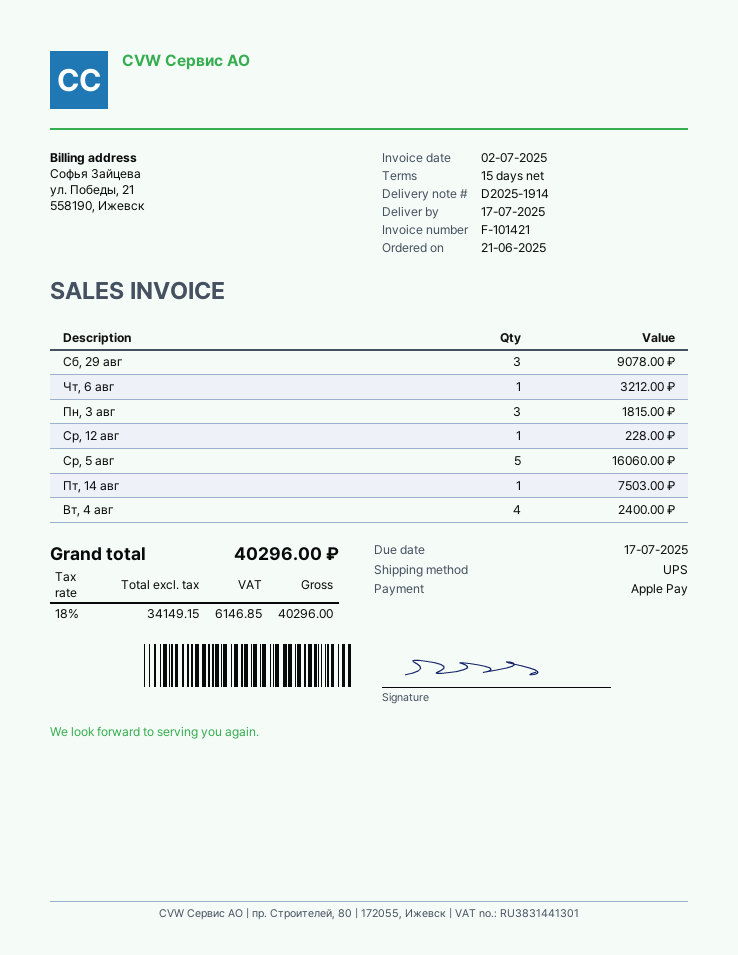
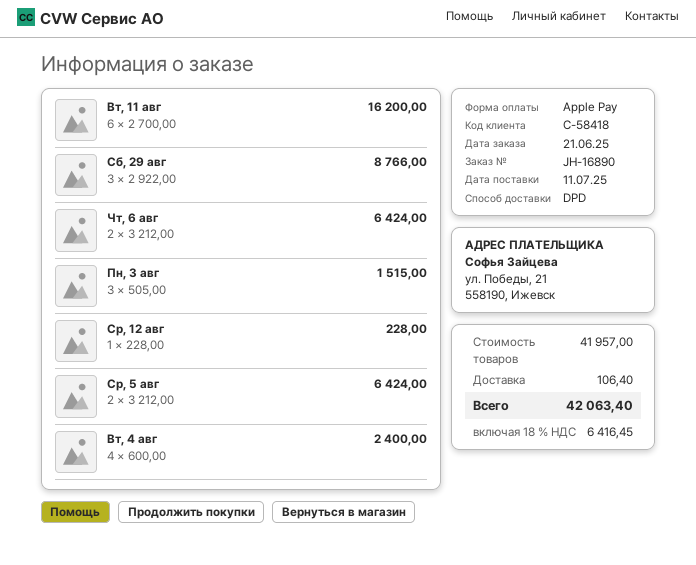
delivery date: 2025-07-17 -> 2025-07-11
shipping method: UPS -> DPD
Сб, 29 авг: 3 for 9078.00 -> 3 for 8766.00
Чт, 6 авг: 1 for 3212.00 -> 2 for 6424.00
Пн, 3 авг: 3 for 1815.00 -> 3 for 1515.00
Ср, 5 авг: 5 for 16060.00 -> 2 for 6424.00
Пт, 14 авг: 1 for 7503.00 -> none
Вт, 11 авг: none -> 6 for 16200.00
shipping: none -> 106.40
tax: 18% = 6146.85 -> 18% = 6416.45
total: 40296.00 -> 42063.40

